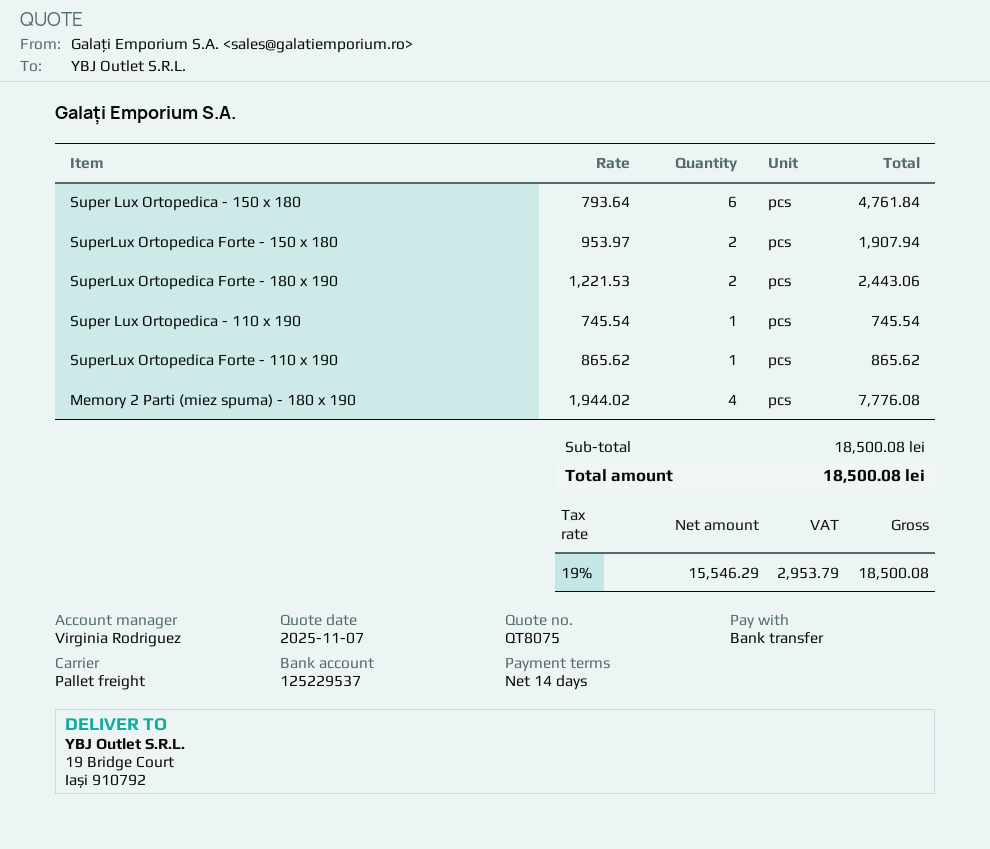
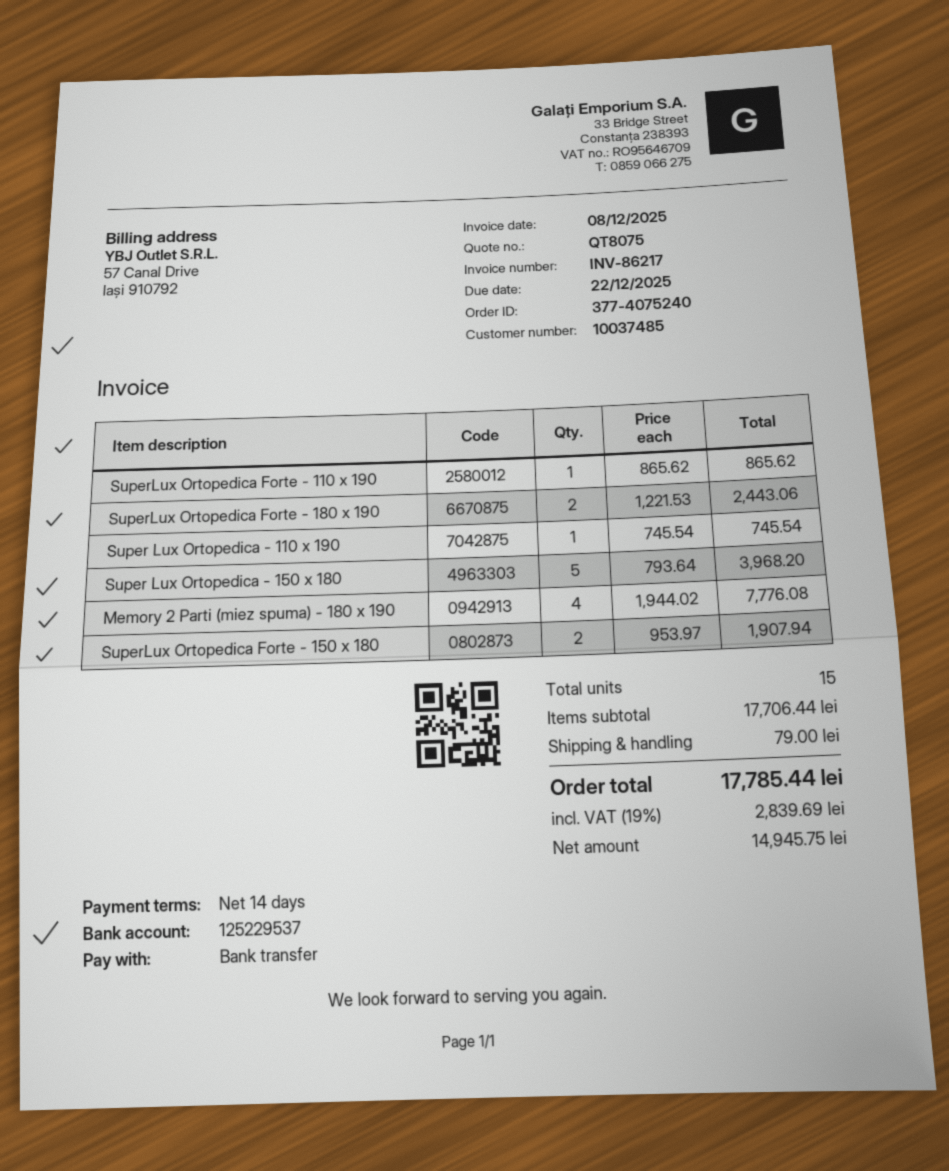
Super Lux Ortopedica - 150 x 180: 6 x 793.64 = 4761.84 -> 5 x 793.64 = 3968.20
subtotal: 18500.08 -> 17706.44
shipping: none -> 79.00
net: 15546.29 -> 14945.75
tax: 19% = 2953.79 -> 19% = 2839.69
total: 18500.08 -> 17785.44

